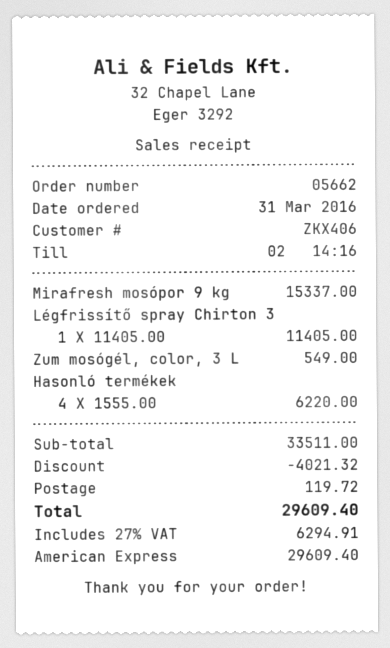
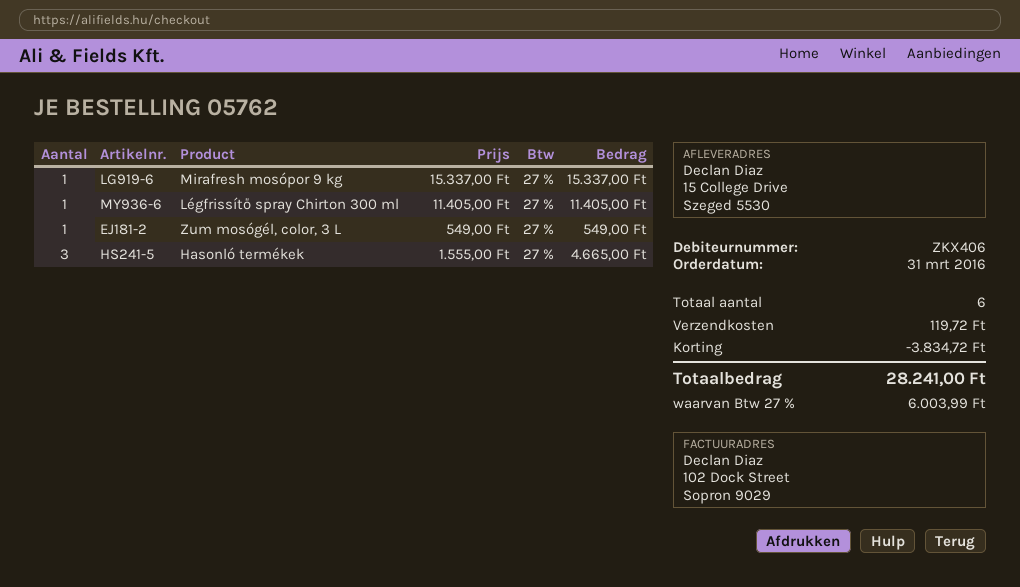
order number: 05662 -> 05762
Hasonló termékek: 4 x 1555.00 = 6220.00 -> 3 x 1555.00 = 4665.00
discount: 4021.32 -> 3834.72
tax: 27% = 6294.91 -> 27% = 6003.99
total: 29609.40 -> 28241.00

